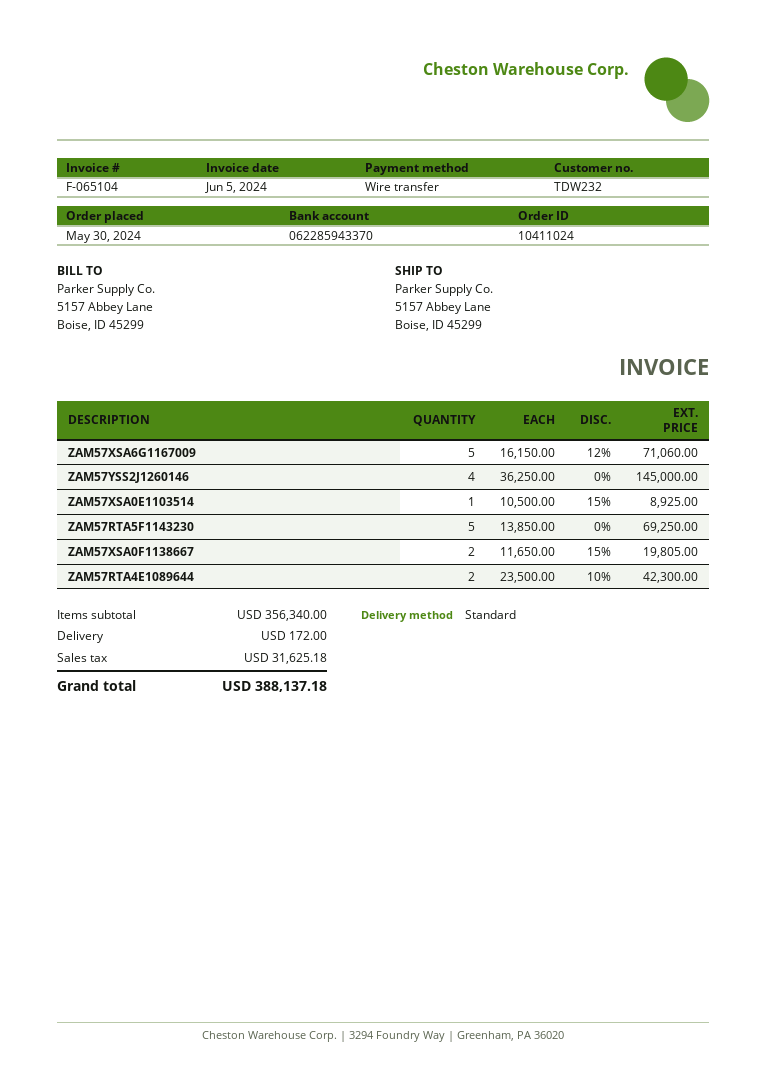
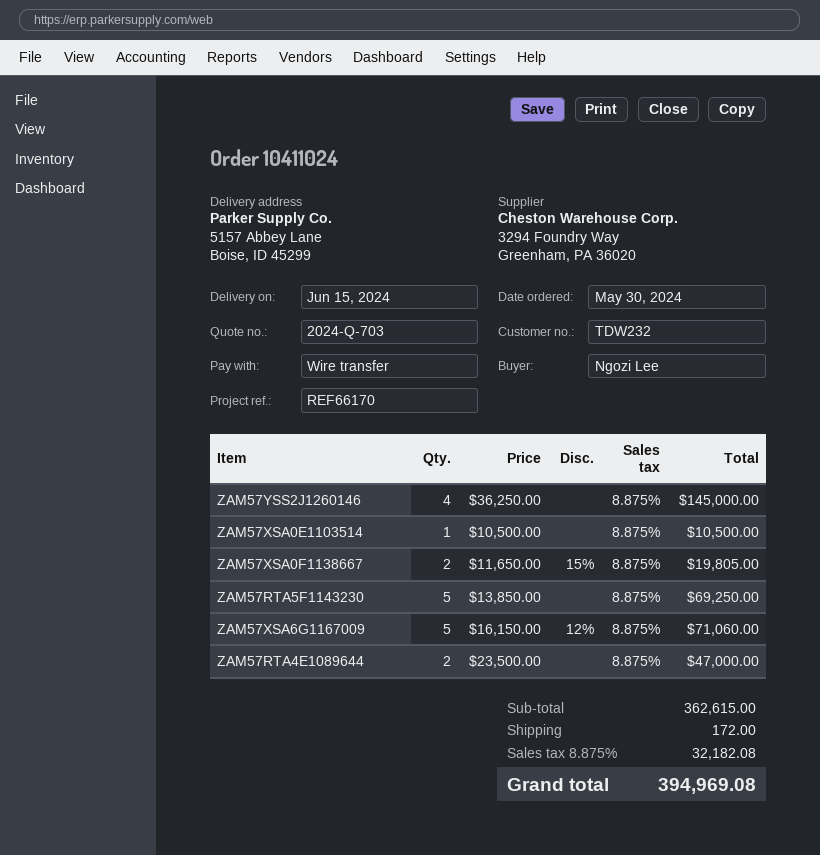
ZAM57XSA0E1103514: 1 x 10500.00 - 15% = 8925.00 -> 1 x 10500.00 = 10500.00
ZAM57RTA4E1089644: 2 x 23500.00 - 10% = 42300.00 -> 2 x 23500.00 = 47000.00
subtotal: 356340.00 -> 362615.00
tax: 31625.18 -> 32182.08
total: 388137.18 -> 394969.08

